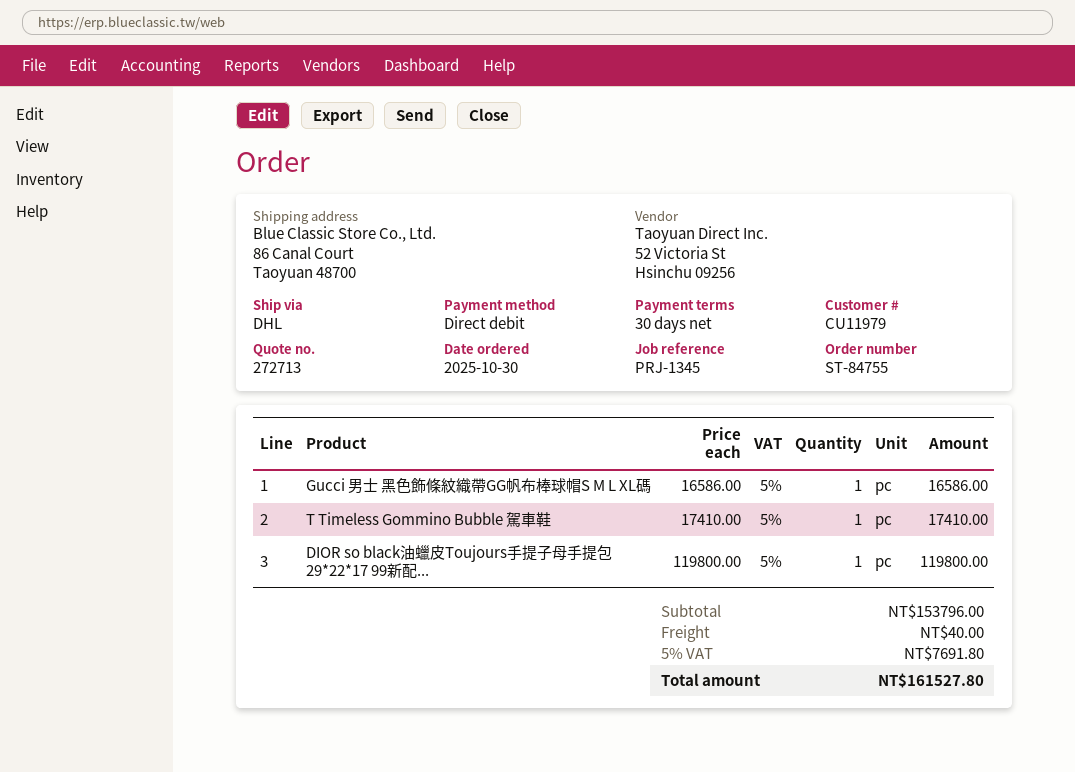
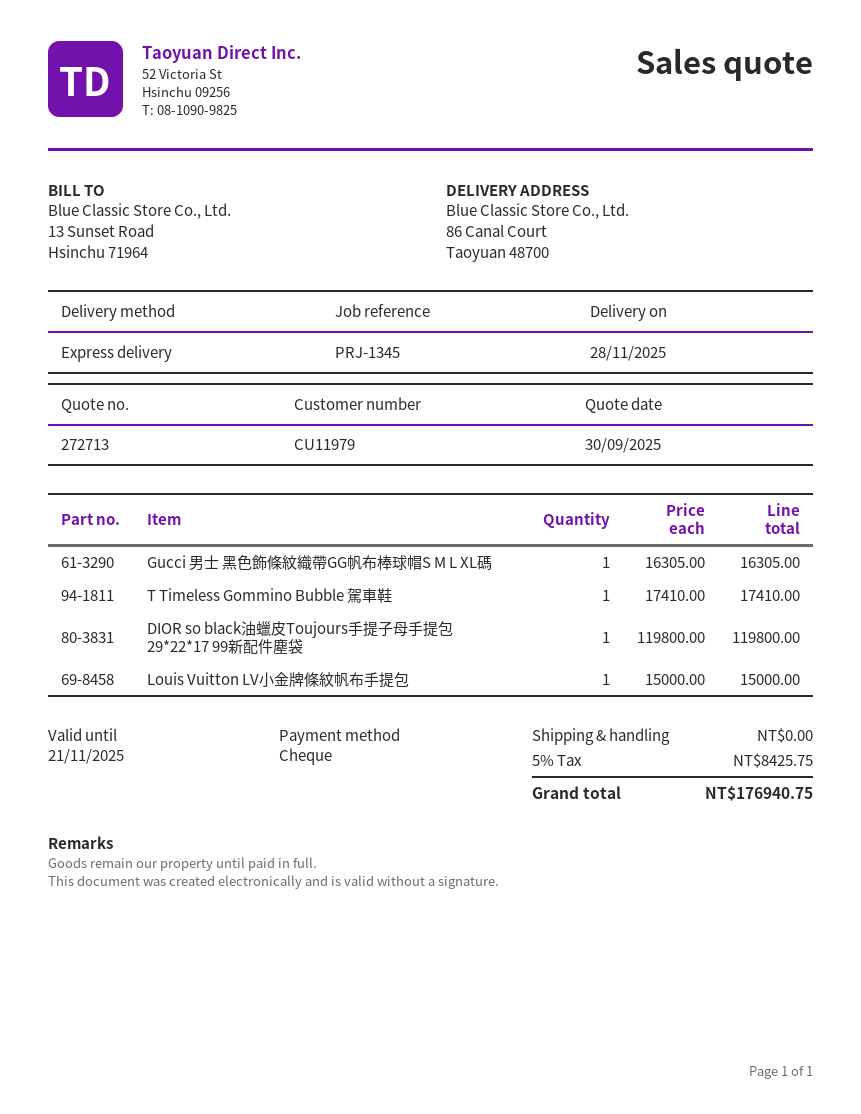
payment method: direct debit -> cheque
shipping method: DHL -> express
Gucci 男士 黑色飾條紋織帶GG帆布棒球帽S M L XL碼: 1 x 16586.00 = 16586.00 -> 1 x 16305.00 = 16305.00
Louis Vuitton LV小金牌條紋帆布手提包: none -> 1 x 15000.00 = 15000.00
shipping: 40.00 -> 0.00
tax: 5% = 7691.80 -> 5% = 8425.75
total: 161527.80 -> 176940.75

